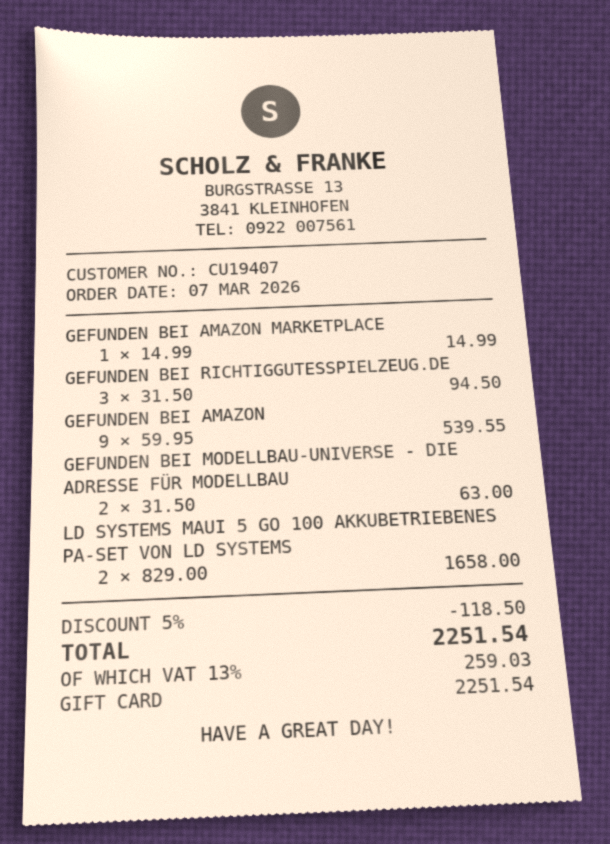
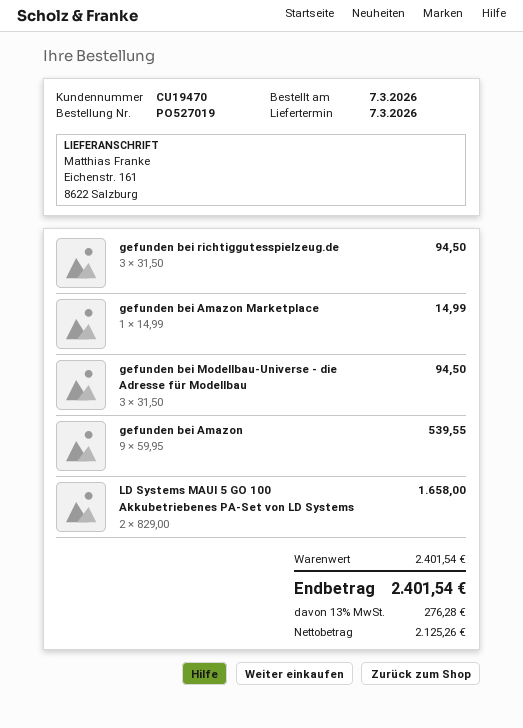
customer number: CU19407 -> CU19470
GEFUNDEN BEI MODELLBAU-UNIVERSE - DIE ADRESSE FÜR MODELLBAU: 2 x 31.50 = 63.00 -> 3 x 31.50 = 94.50
discount: 5% = 118.50 -> none
tax: 13% = 259.03 -> 13% = 276.28
total: 2251.54 -> 2401.54

